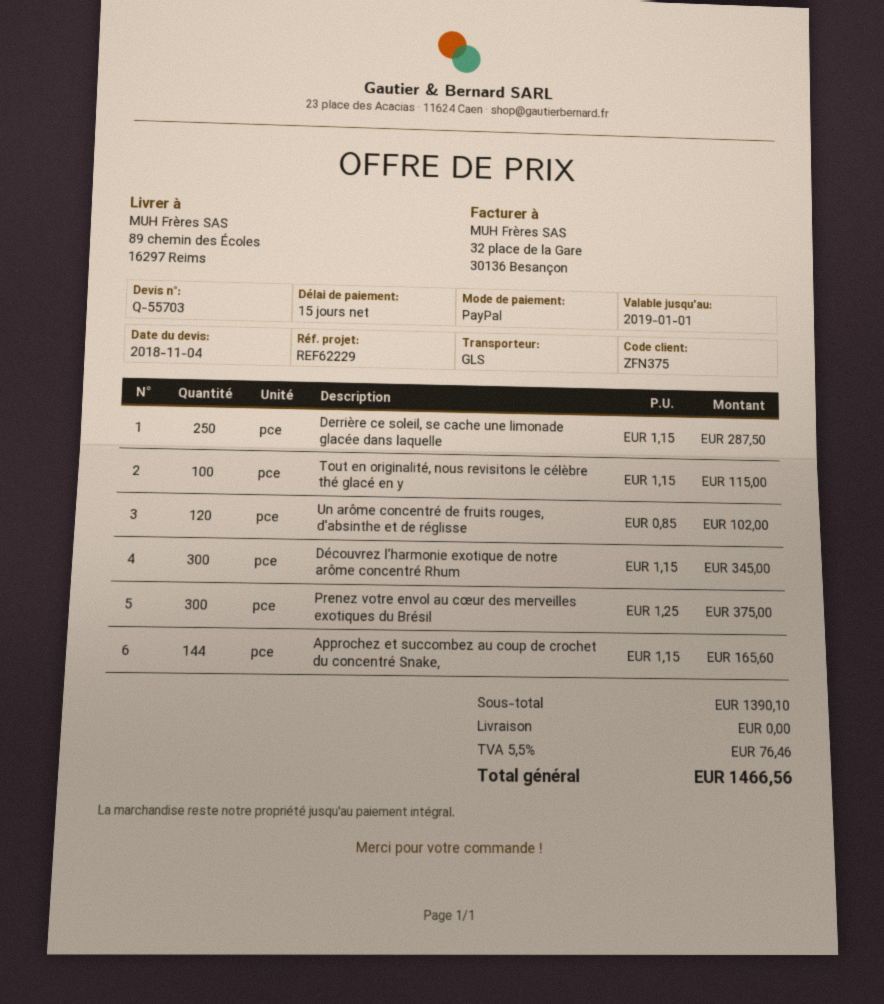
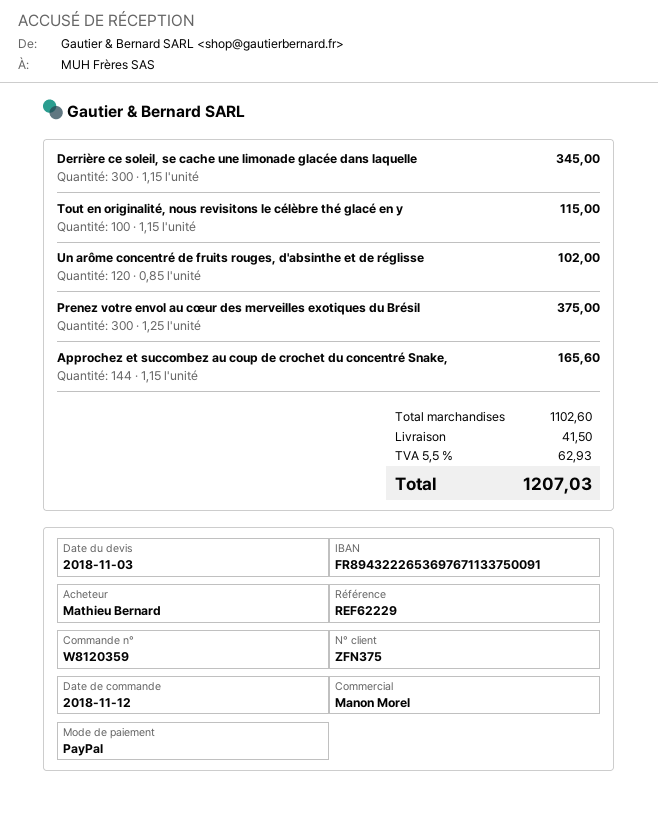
quote date: 2018-11-04 -> 2018-11-03
Derrière ce soleil, se cache une limonade glacée dans laquelle: 250 x 1.15 = 287.50 -> 300 x 1.15 = 345.00
Découvrez l'harmonie exotique de notre arôme concentré Rhum: 300 x 1.15 = 345.00 -> none
subtotal: 1390.10 -> 1102.60
shipping: 0.00 -> 41.50
tax: 5.5% = 76.46 -> 5.5% = 62.93
total: 1466.56 -> 1207.03

